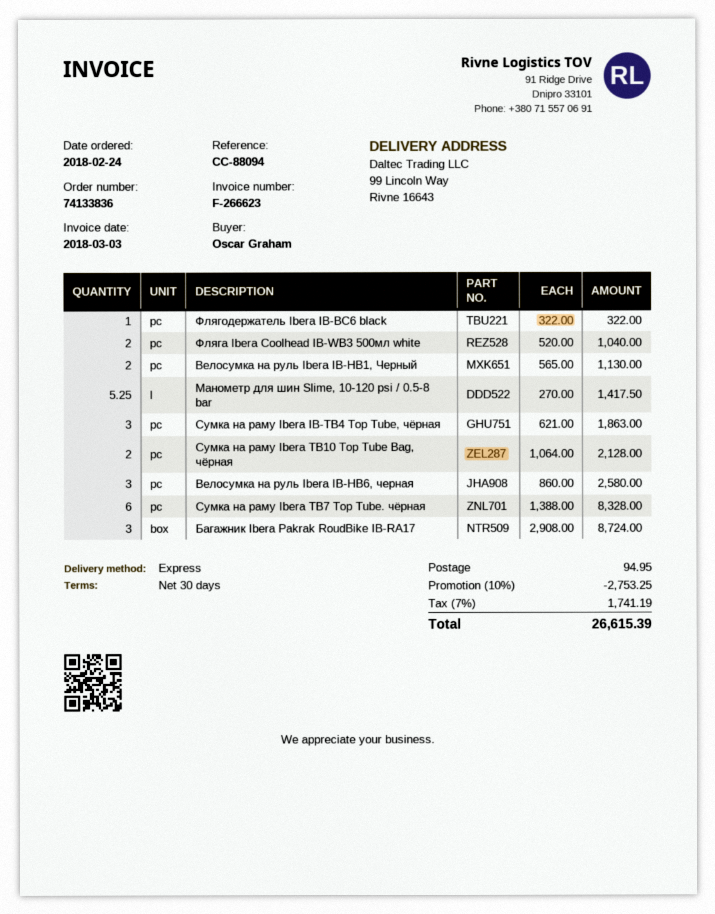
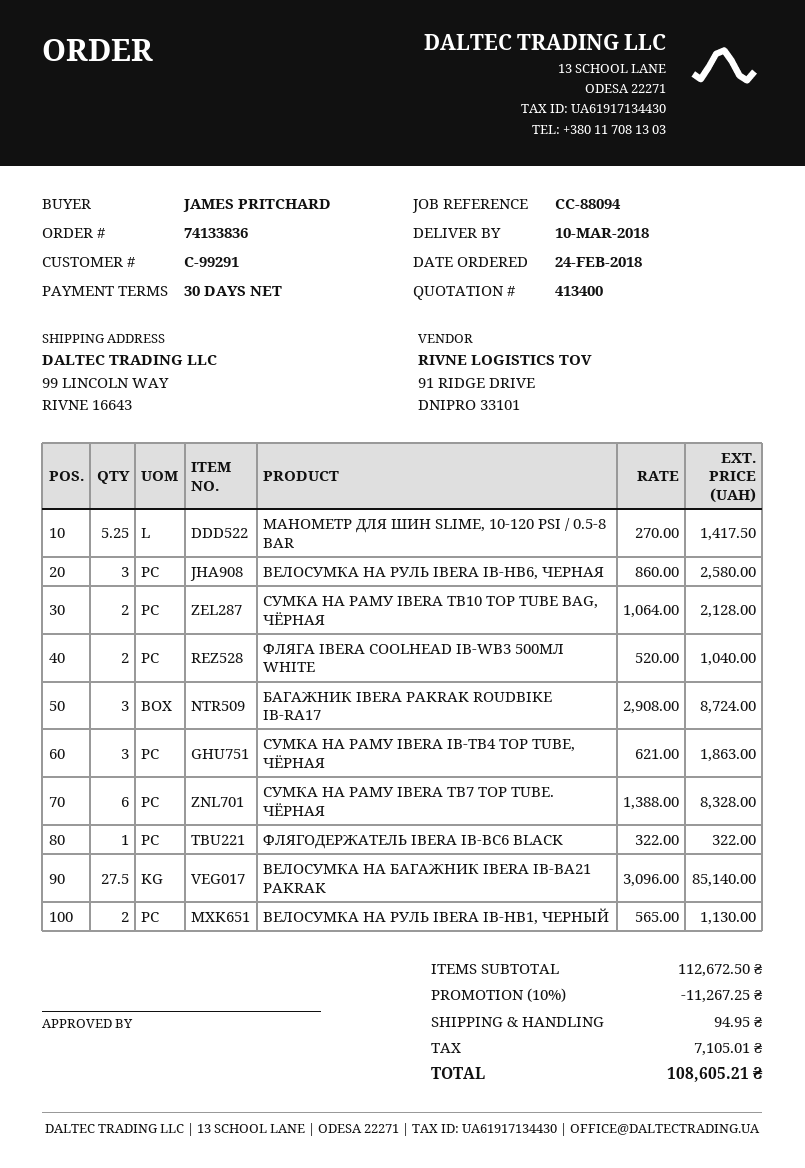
ordered by: Oscar Graham -> JAMES PRITCHARD
ВЕЛОСУМКА НА БАГАЖНИК IBERA IB-BA21 PAKRAK: none -> 27.5 x 3096.00 = 85140.00
discount: 10% = 2753.25 -> 10% = 11267.25
tax: 1741.19 -> 7105.01
total: 26615.39 -> 108605.21

